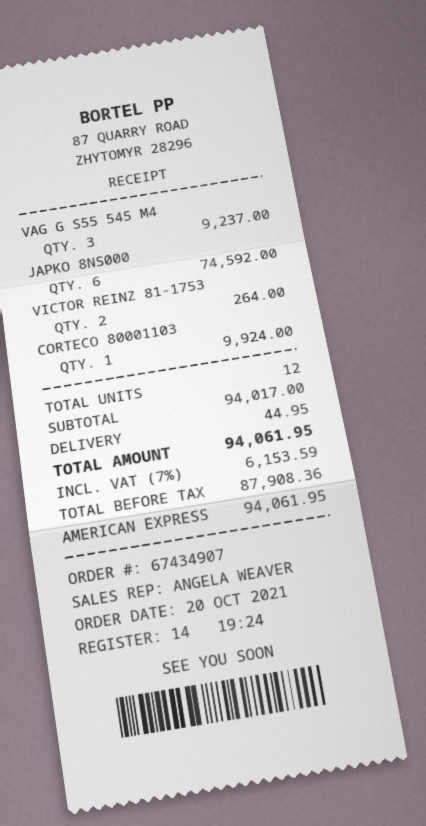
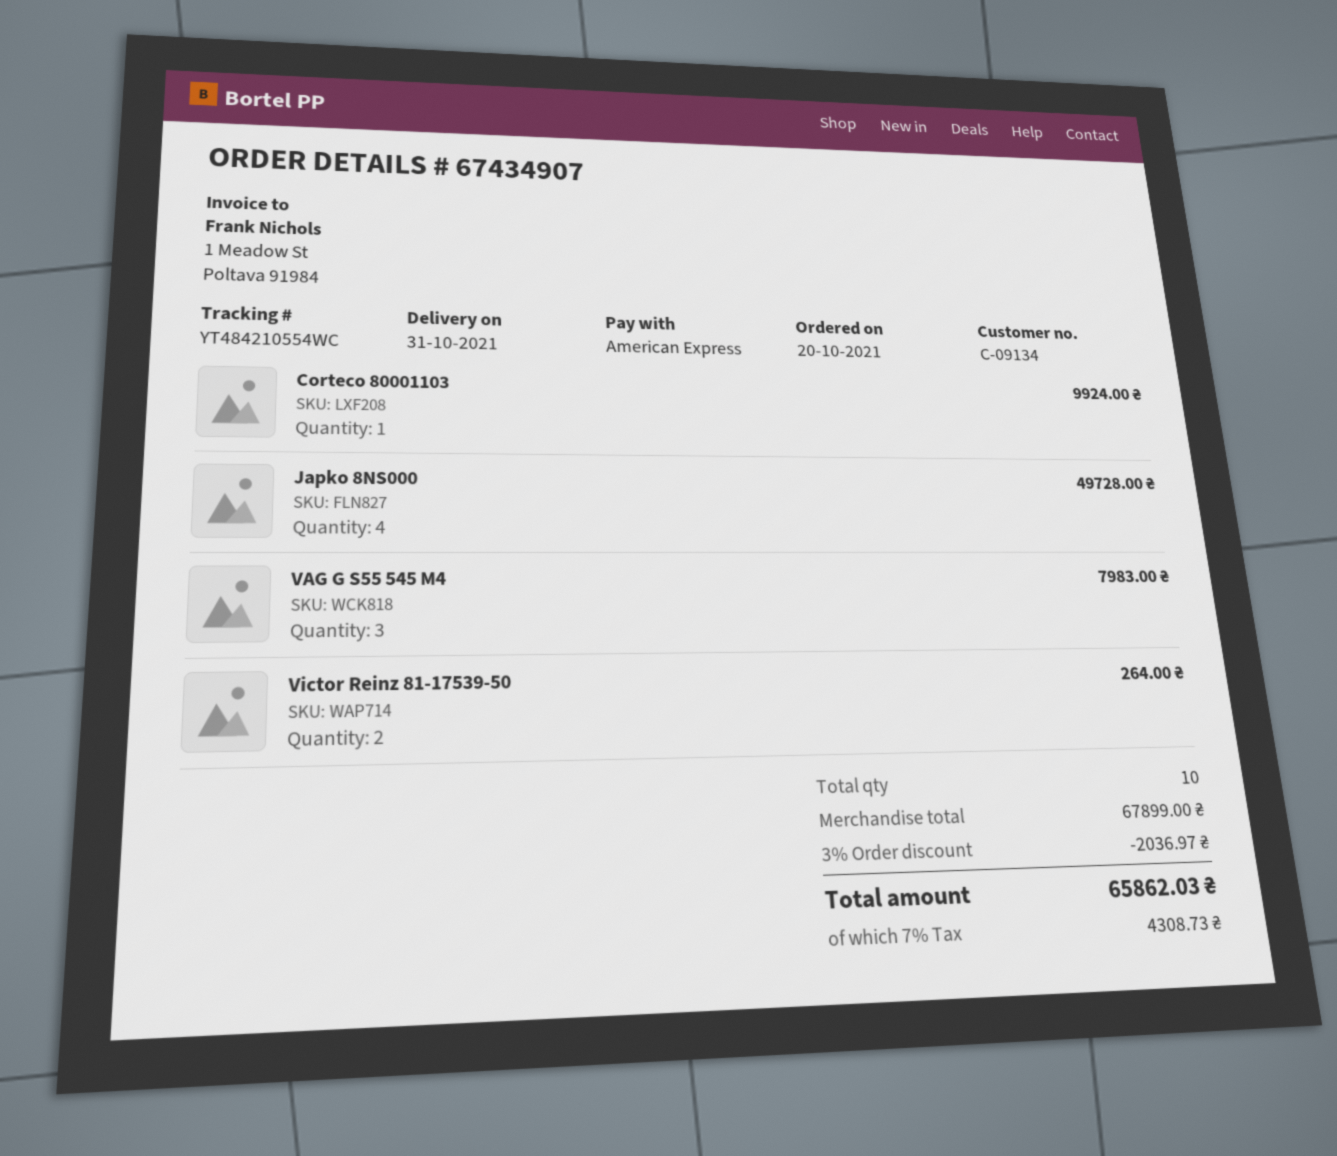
VAG G S55 545 M4: 3 for 9237.00 -> 3 for 7983.00
JAPKO 8NS000: 6 for 74592.00 -> 4 for 49728.00
total quantity: 12 -> 10
subtotal: 94017.00 -> 67899.00
discount: none -> 3% = 2036.97
shipping: 44.95 -> none
tax: 7% = 6153.59 -> 7% = 4308.73
total: 94061.95 -> 65862.03

